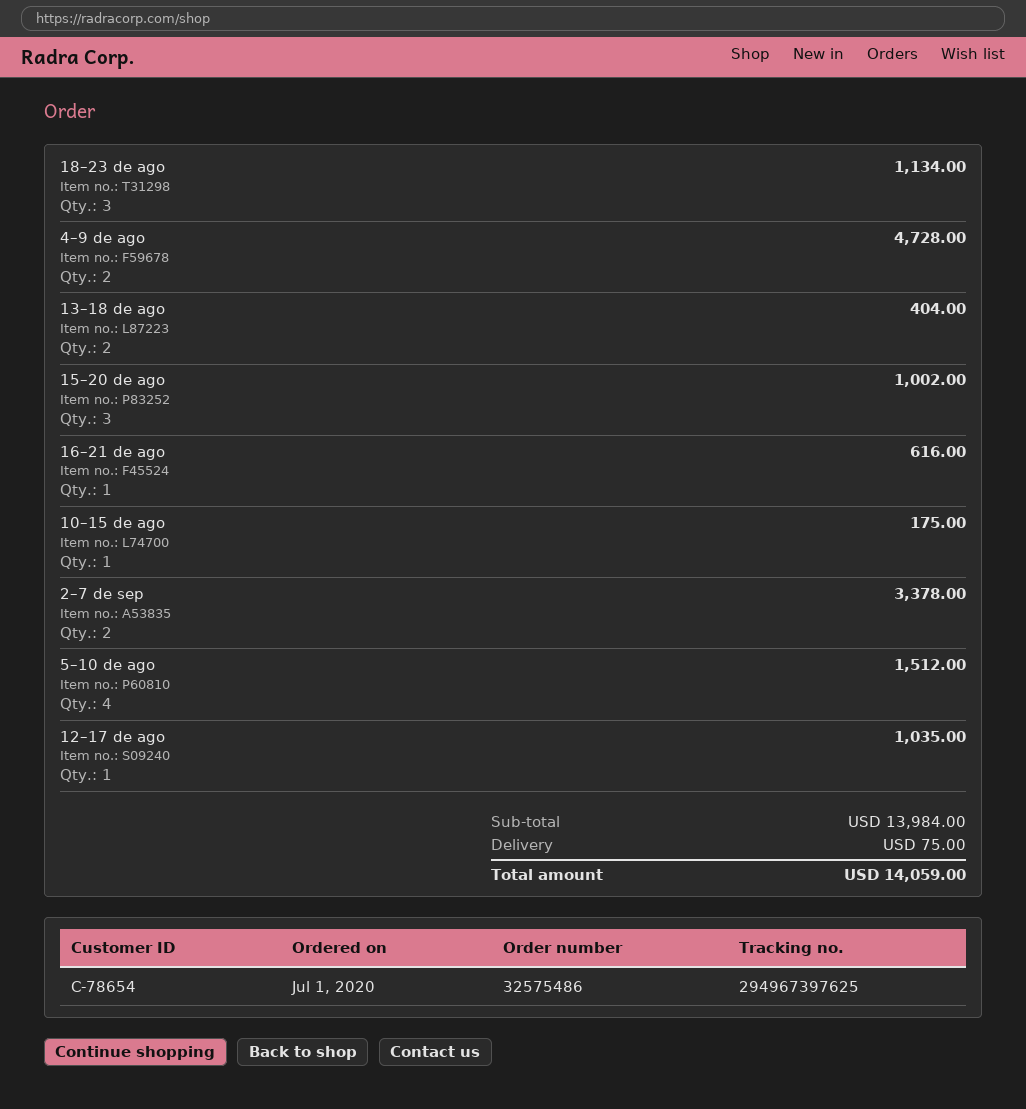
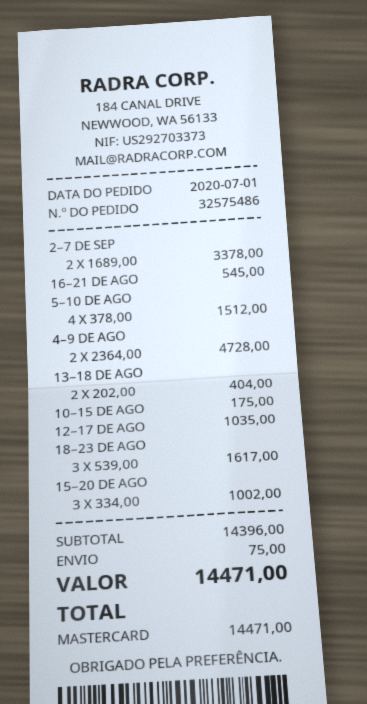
18–23 de ago: 3 for 1134.00 -> 3 for 1617.00
16–21 de ago: 1 for 616.00 -> 1 for 545.00
subtotal: 13984.00 -> 14396.00
total: 14059.00 -> 14471.00

